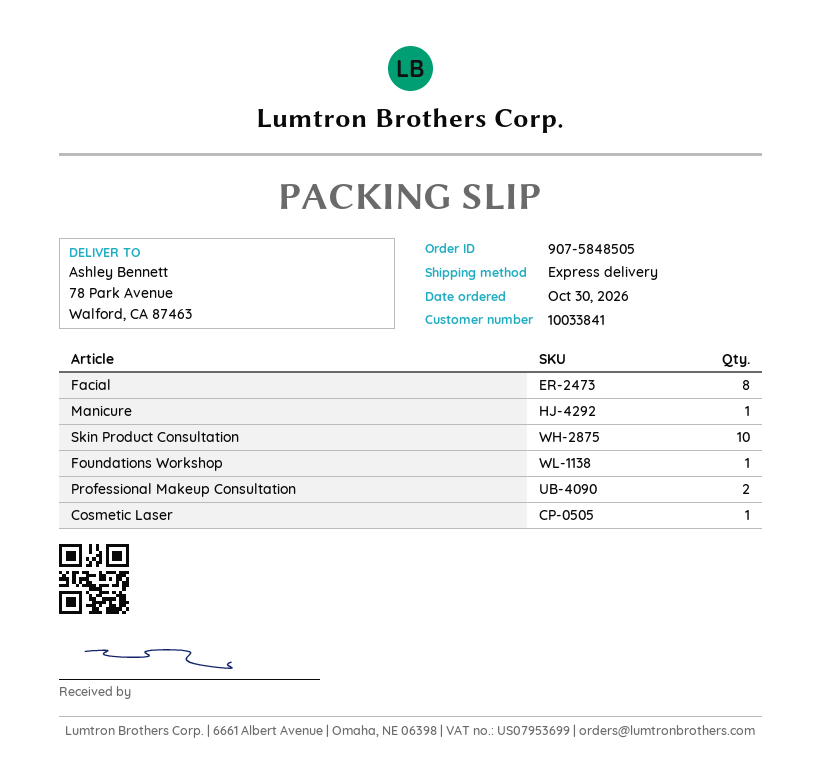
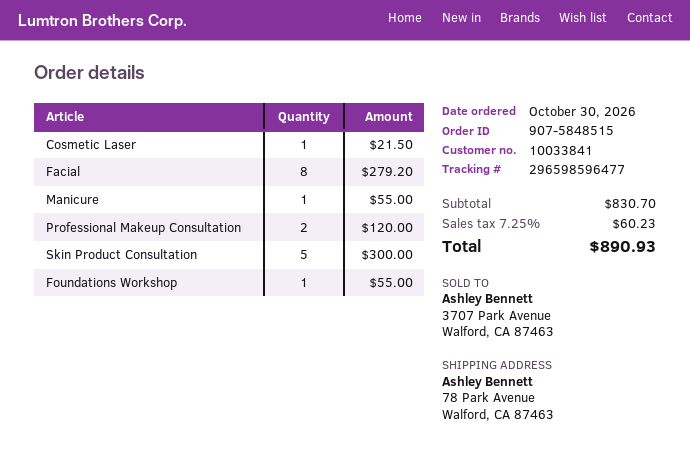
order number: 907-5848505 -> 907-5848515
Skin Product Consultation: 10 -> 5

